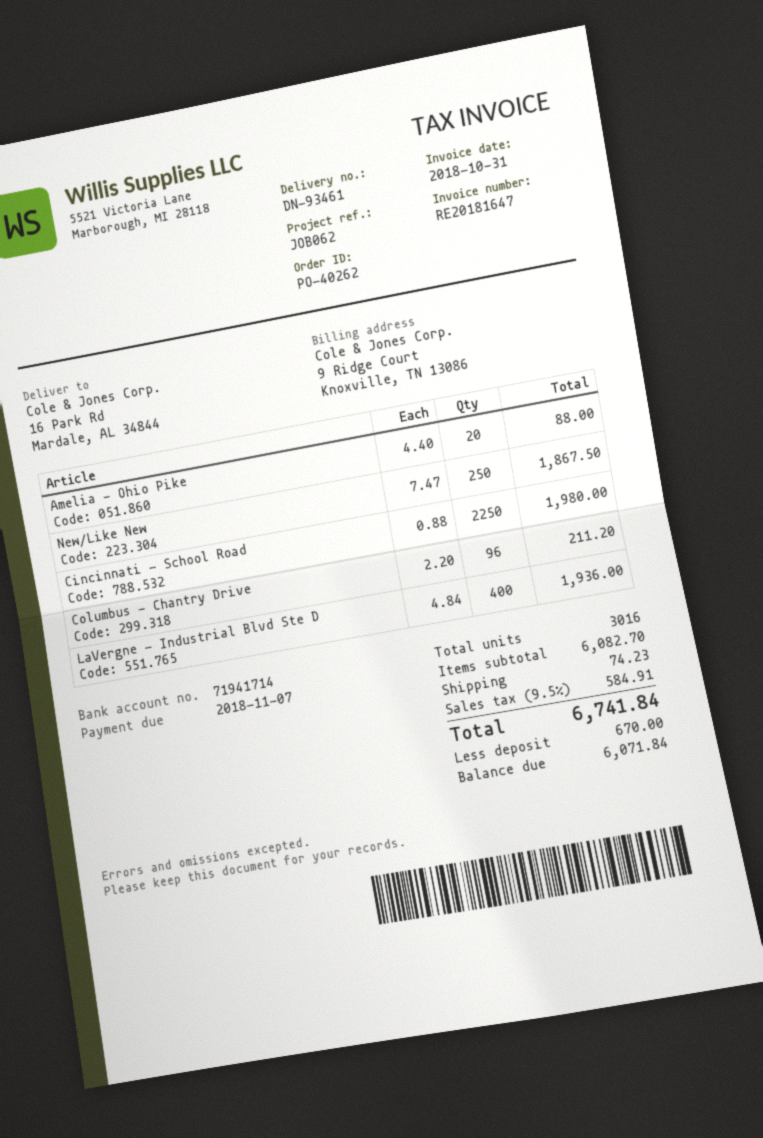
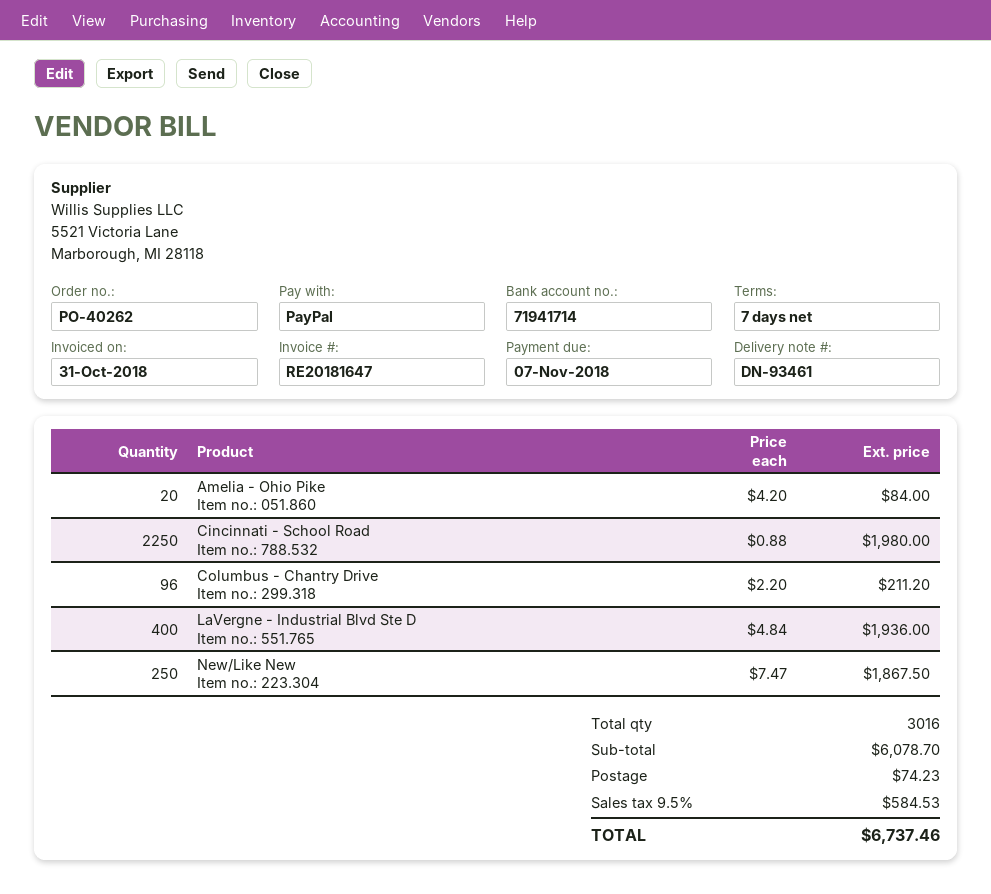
Amelia - Ohio Pike: 20 x 4.40 = 88.00 -> 20 x 4.20 = 84.00
subtotal: 6082.70 -> 6078.70
tax: 9.5% = 584.91 -> 9.5% = 584.53
total: 6741.84 -> 6737.46

